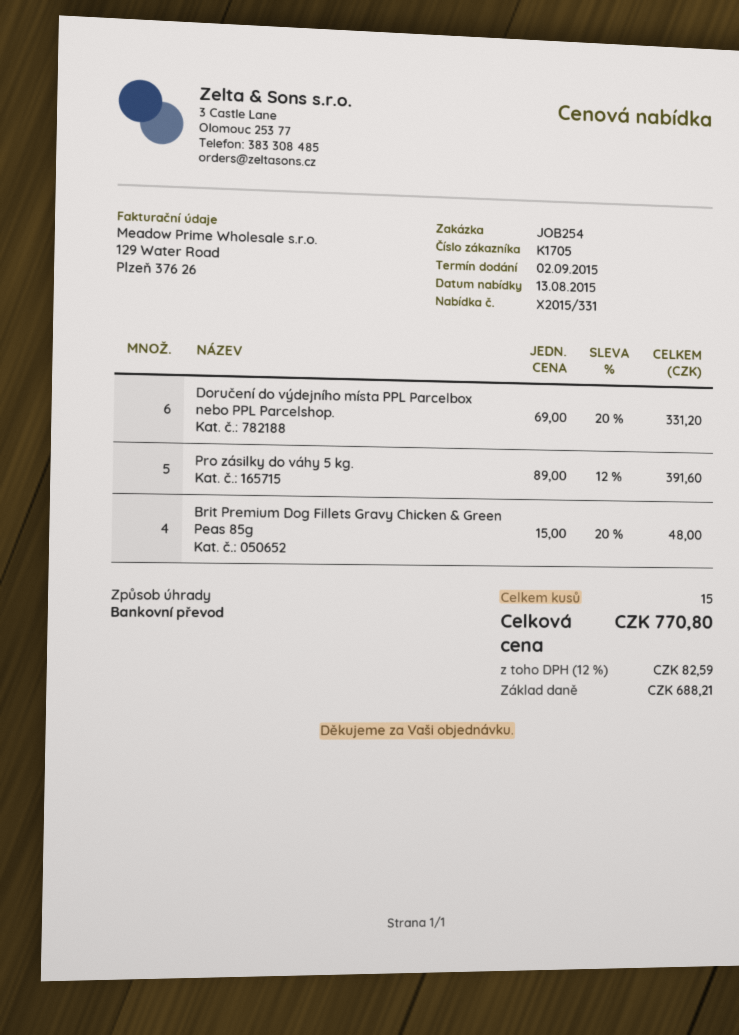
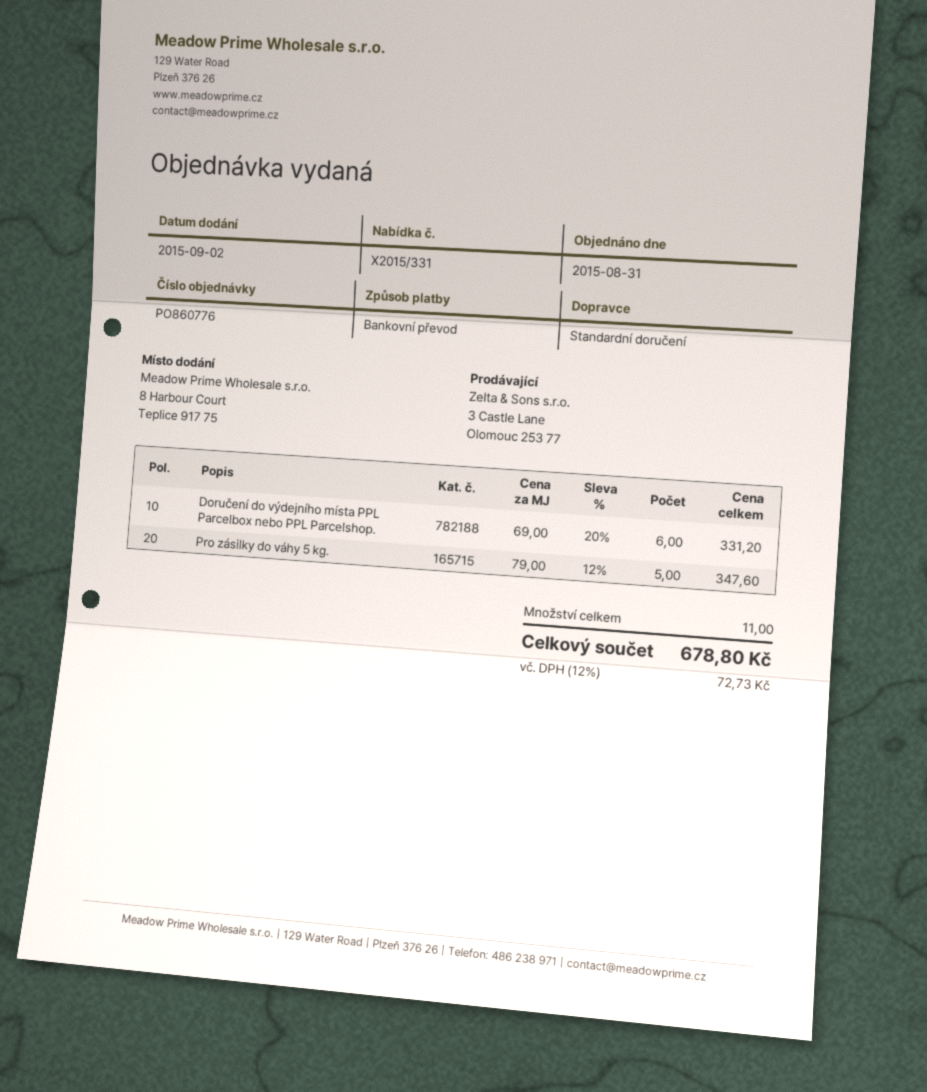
Pro zásilky do váhy 5 kg.: 5 x 89.00 - 12% = 391.60 -> 5 x 79.00 - 12% = 347.60
Brit Premium Dog Fillets Gravy Chicken & Green Peas 85g: 4 x 15.00 - 20% = 48.00 -> none
total quantity: 15 -> 11
tax: 12% = 82.59 -> 12% = 72.73
total: 770.80 -> 678.80

